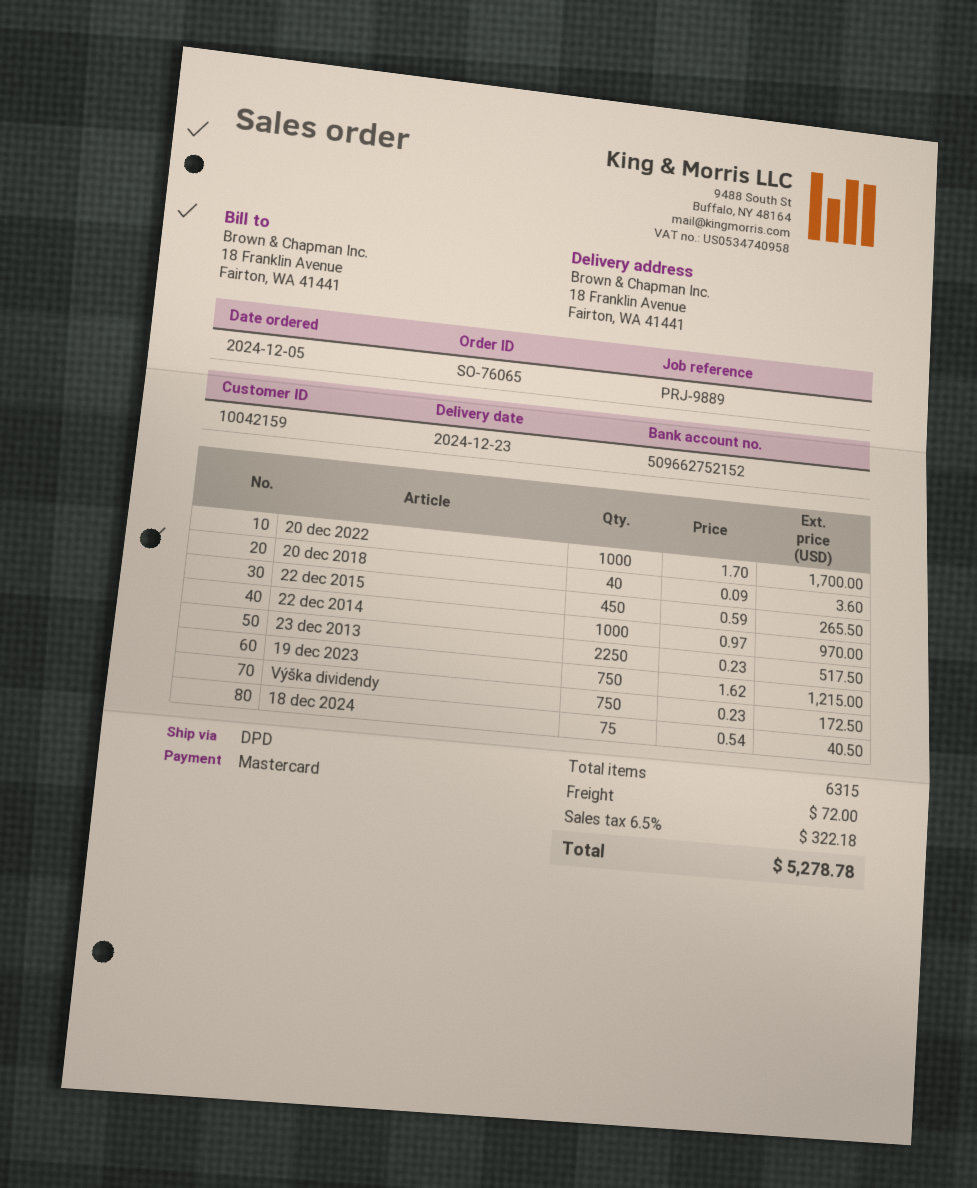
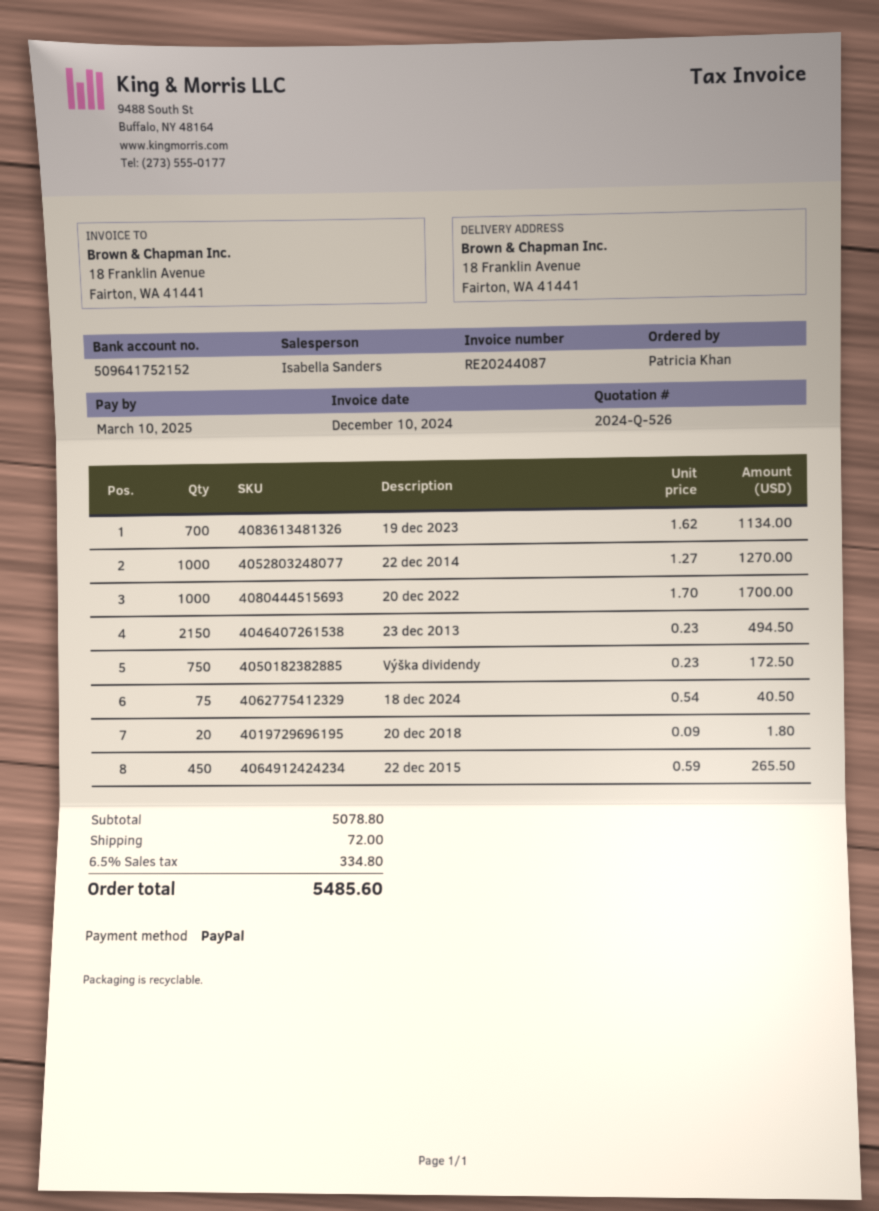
payment method: Mastercard -> PayPal
bank account: 509662752152 -> 509641752152
20 dec 2018: 40 x 0.09 = 3.60 -> 20 x 0.09 = 1.80
22 dec 2014: 1000 x 0.97 = 970.00 -> 1000 x 1.27 = 1270.00
23 dec 2013: 2250 x 0.23 = 517.50 -> 2150 x 0.23 = 494.50
19 dec 2023: 750 x 1.62 = 1215.00 -> 700 x 1.62 = 1134.00
tax: 6.5% = 322.18 -> 6.5% = 334.80
total: 5278.78 -> 5485.60

